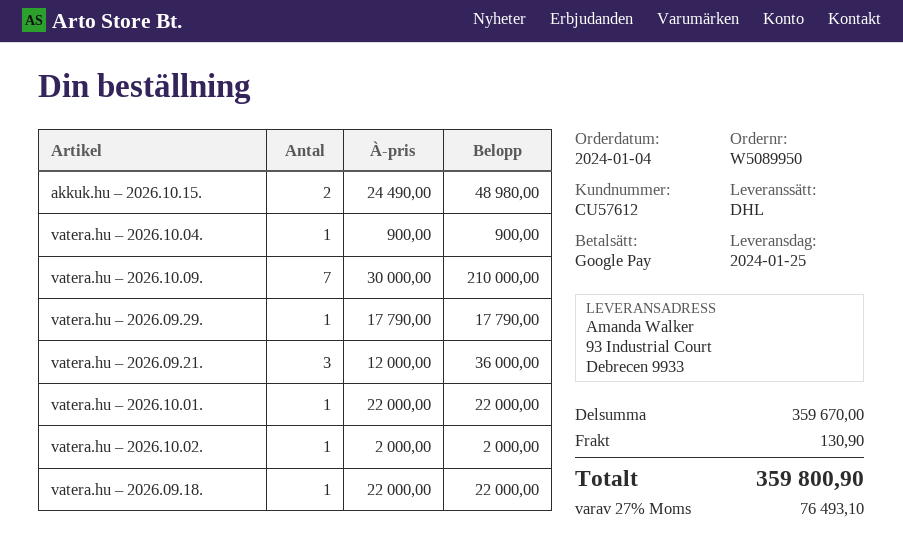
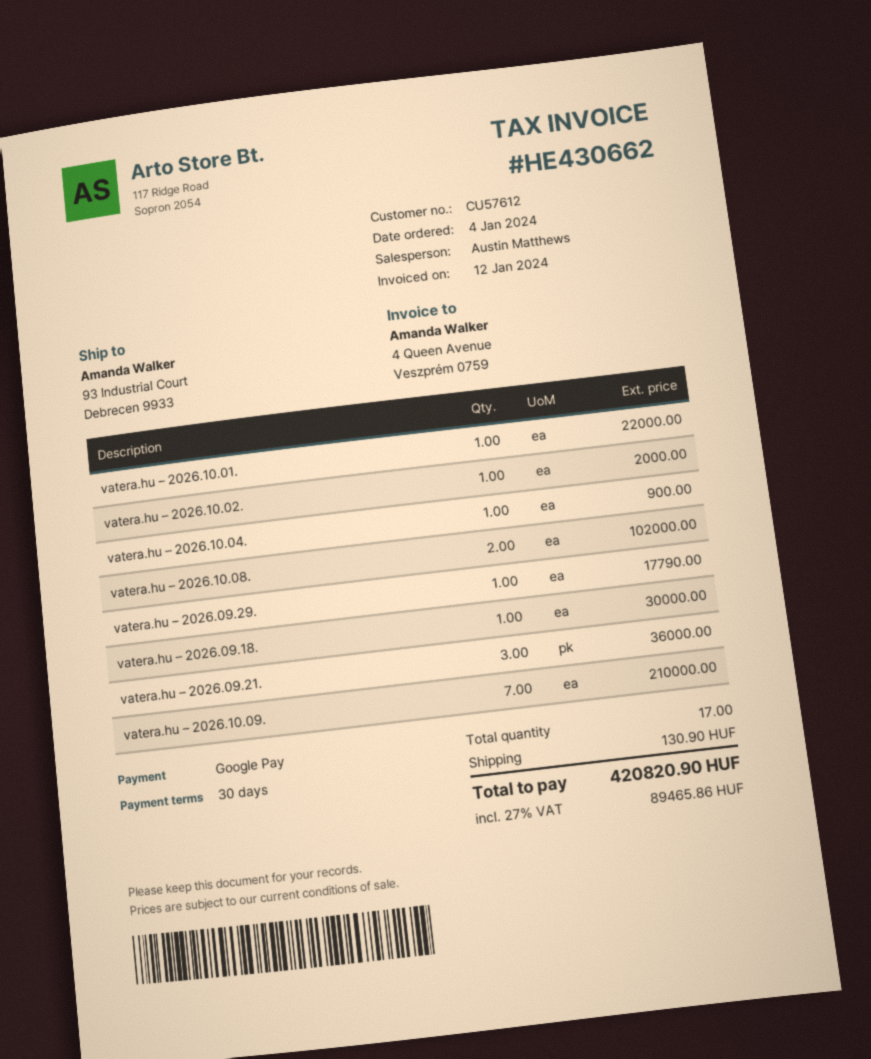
akkuk.hu – 2026.10.15.: 2 for 48980.00 -> none
vatera.hu – 2026.09.18.: 1 for 22000.00 -> 1 for 30000.00
vatera.hu – 2026.10.08.: none -> 2 for 102000.00
tax: 27% = 76493.10 -> 27% = 89465.86
total: 359800.90 -> 420820.90

